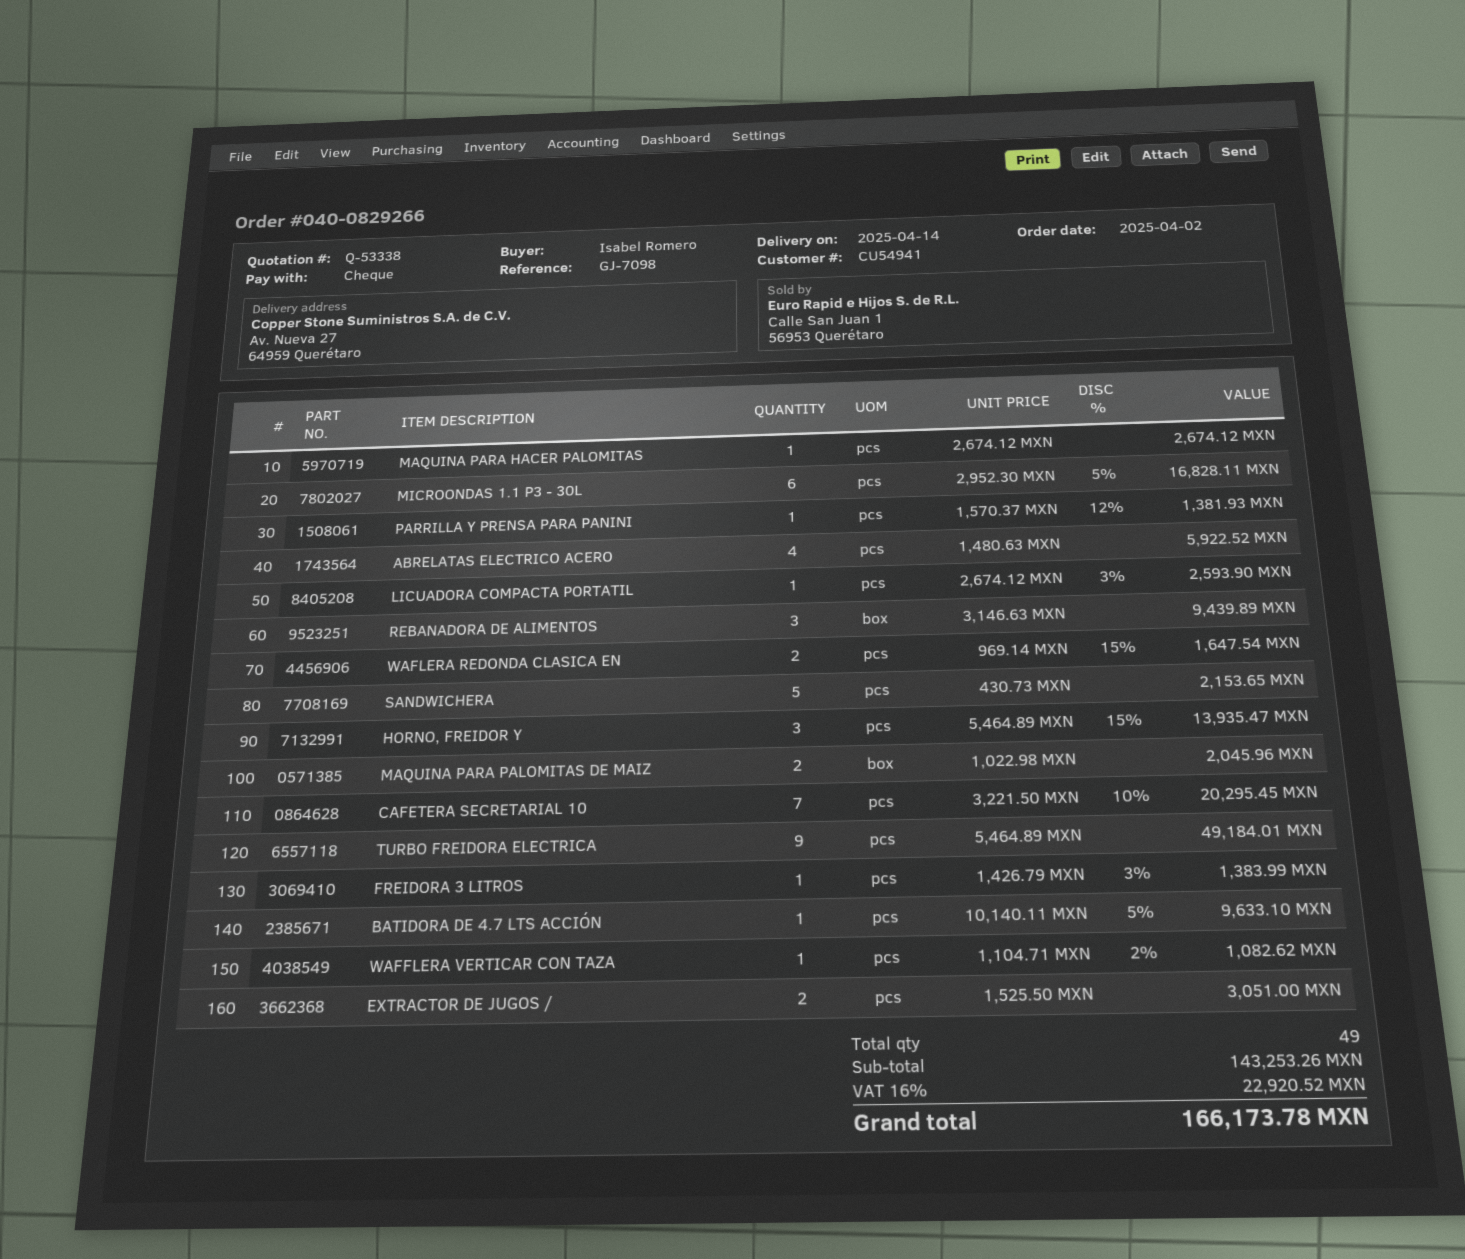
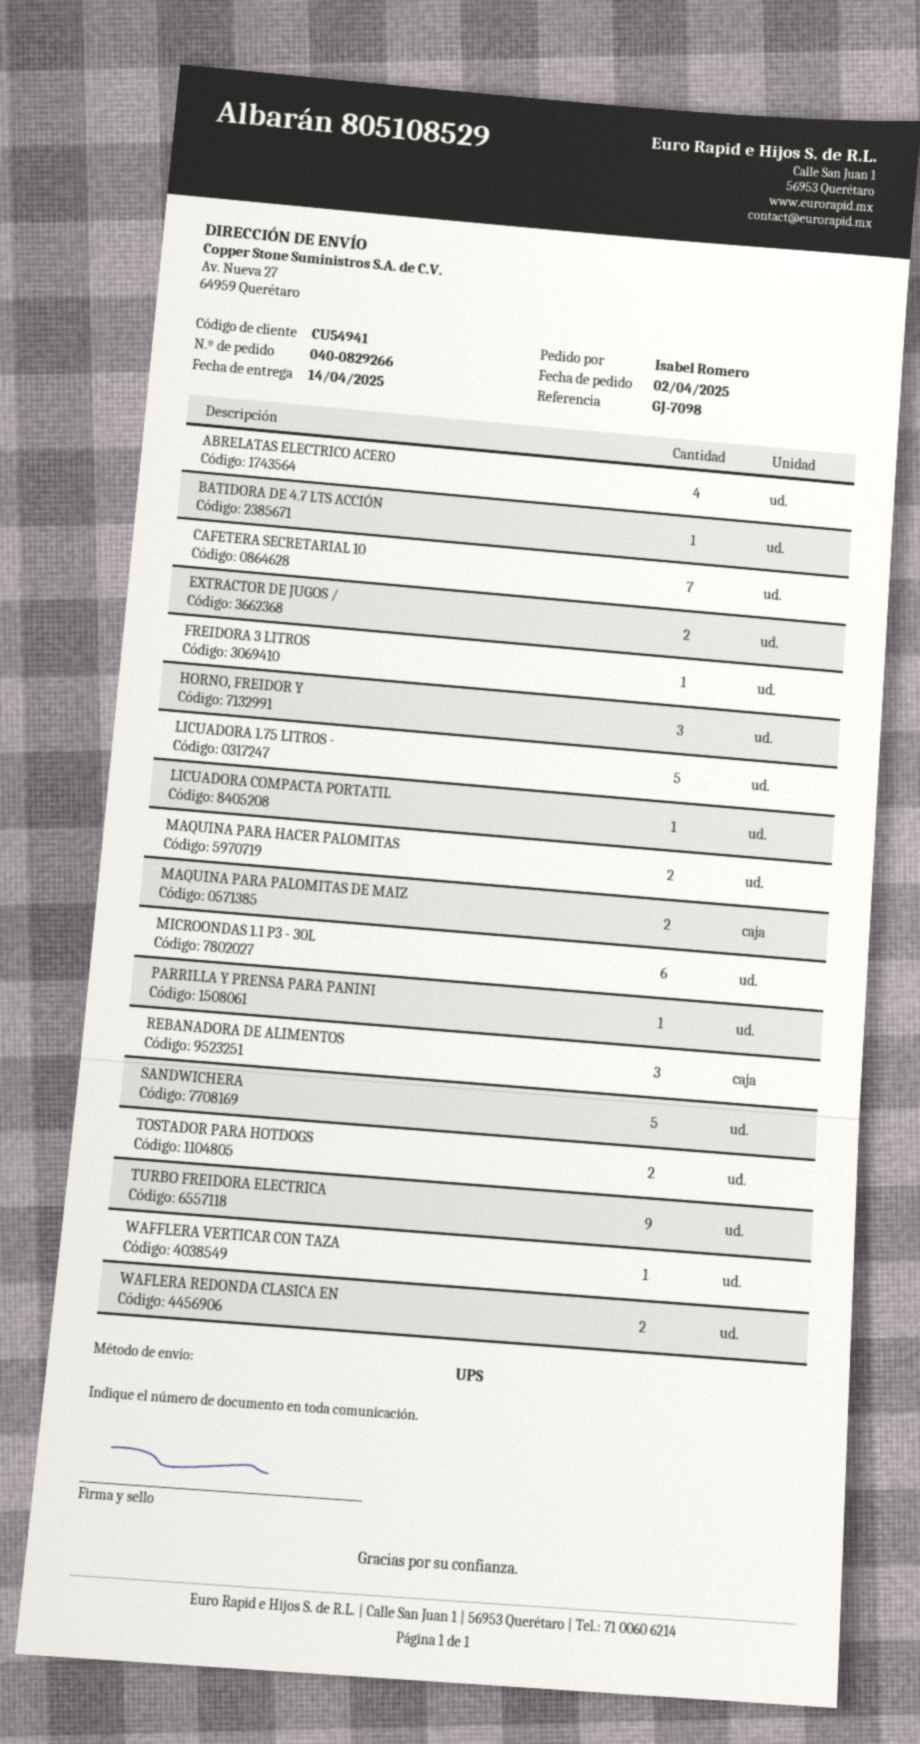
MAQUINA PARA HACER PALOMITAS: 1 -> 2
LICUADORA 1.75 LITROS -: none -> 5
TOSTADOR PARA HOTDOGS: none -> 2

